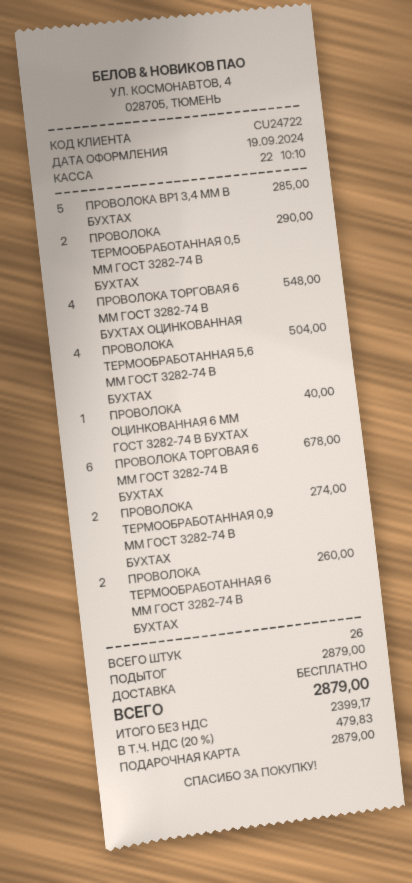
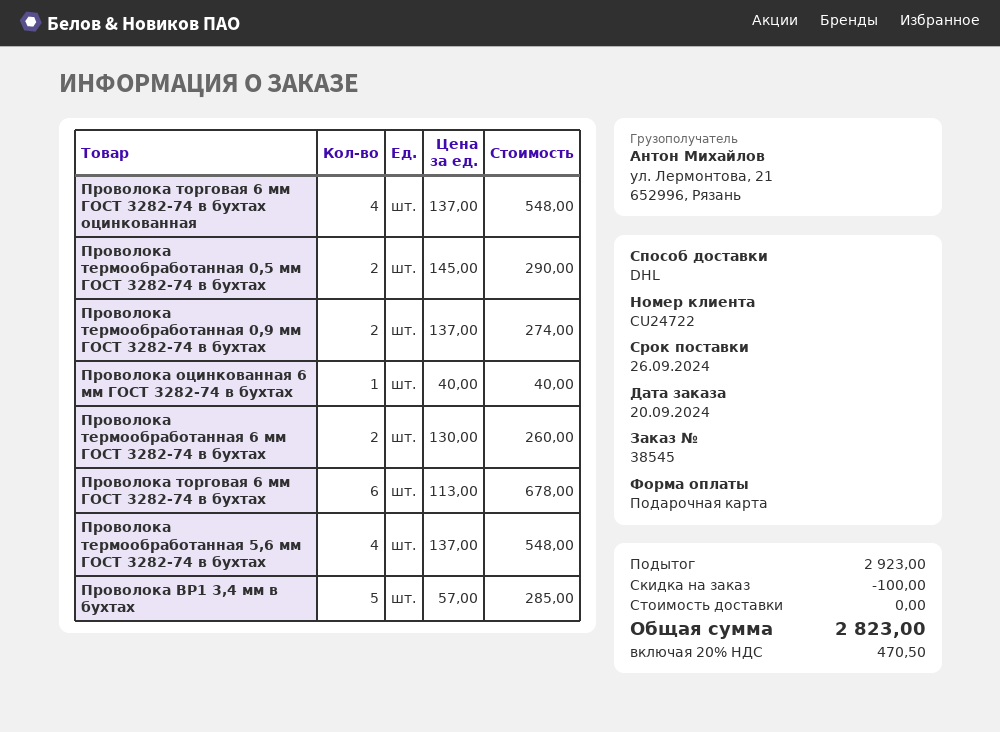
order date: 2024-09-19 -> 2024-09-20
ПРОВОЛОКА ТЕРМООБРАБОТАННАЯ 5,6 ММ ГОСТ 3282-74 В БУХТАХ: 4 for 504.00 -> 4 for 548.00
subtotal: 2879.00 -> 2923.00
discount: none -> 100.00
tax: 20% = 479.83 -> 20% = 470.50
total: 2879.00 -> 2823.00

